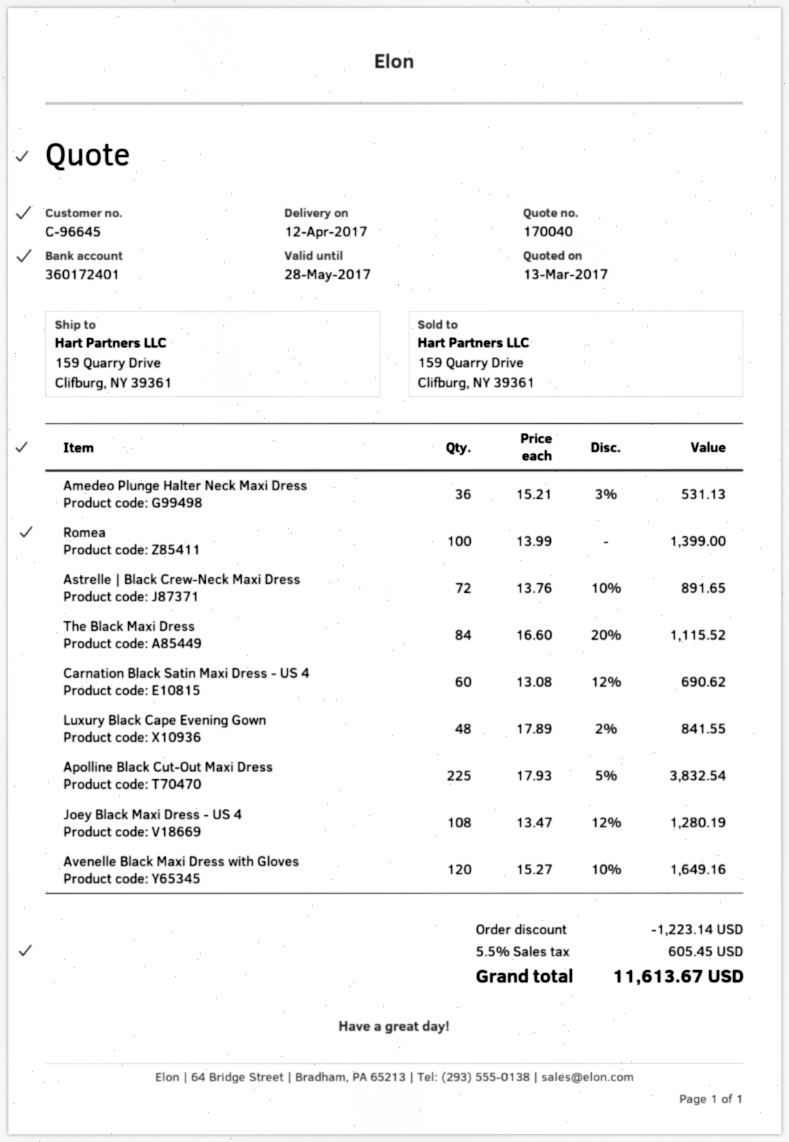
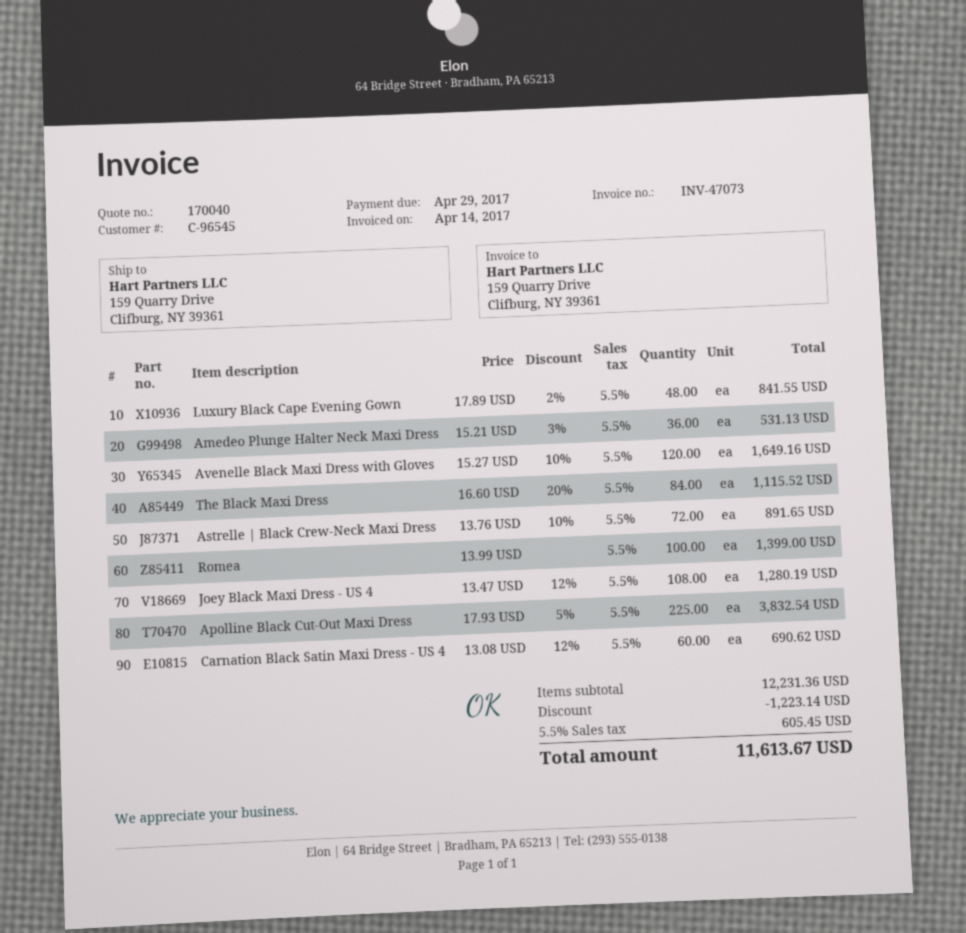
customer number: C-96645 -> C-96545

